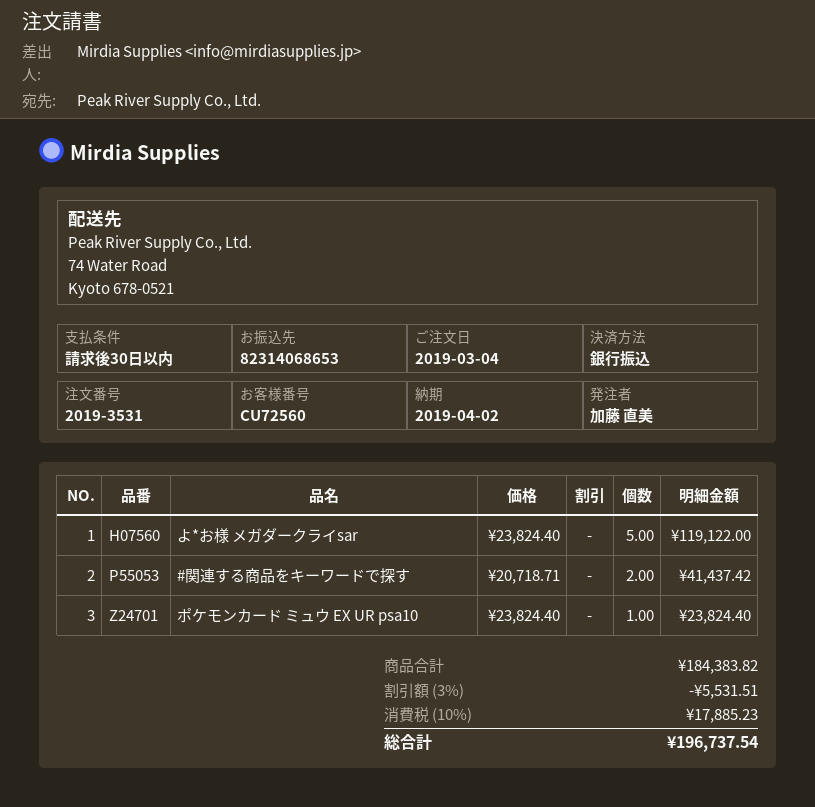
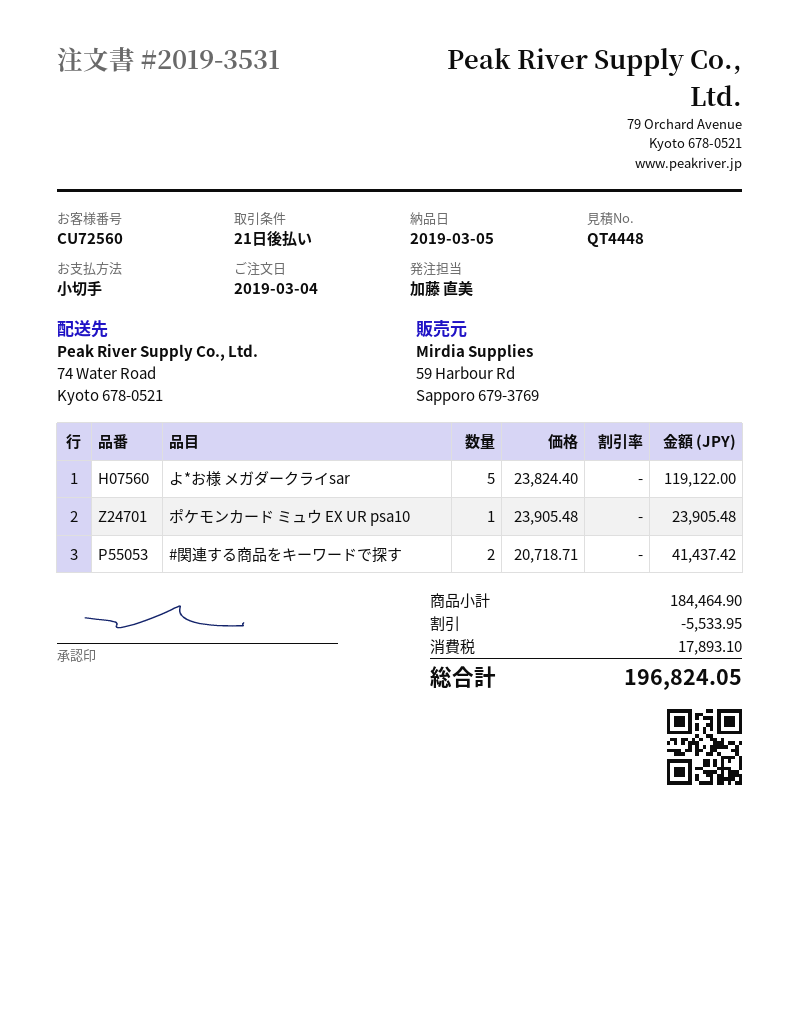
delivery date: 2019-04-02 -> 2019-03-05
payment terms: 30 days -> 21 days
payment method: bank transfer -> cheque
ポケモンカード ミュウ EX UR psa10: 1 x 23824.40 = 23824.40 -> 1 x 23905.48 = 23905.48
subtotal: 184383.82 -> 184464.90
discount: 5531.51 -> 5533.95
tax: 17885.23 -> 17893.10
total: 196737.54 -> 196824.05

